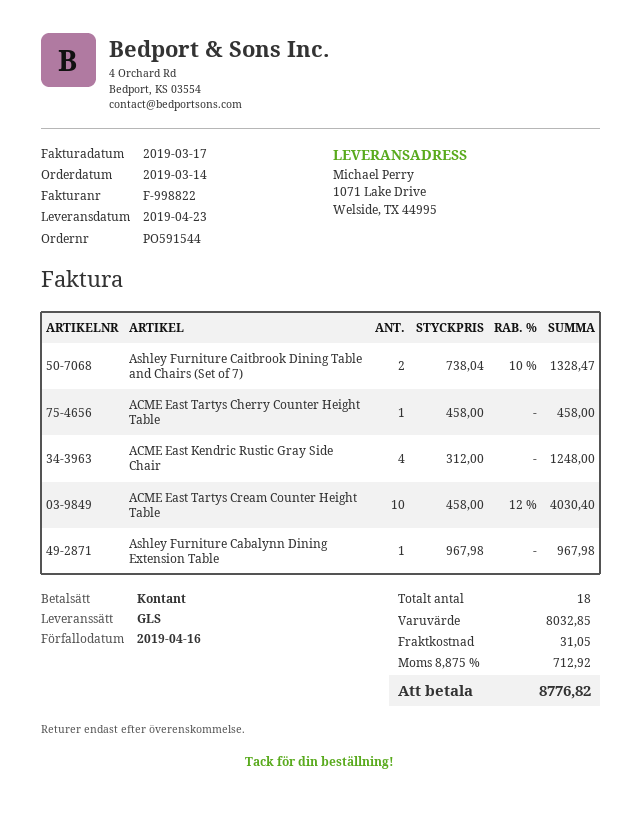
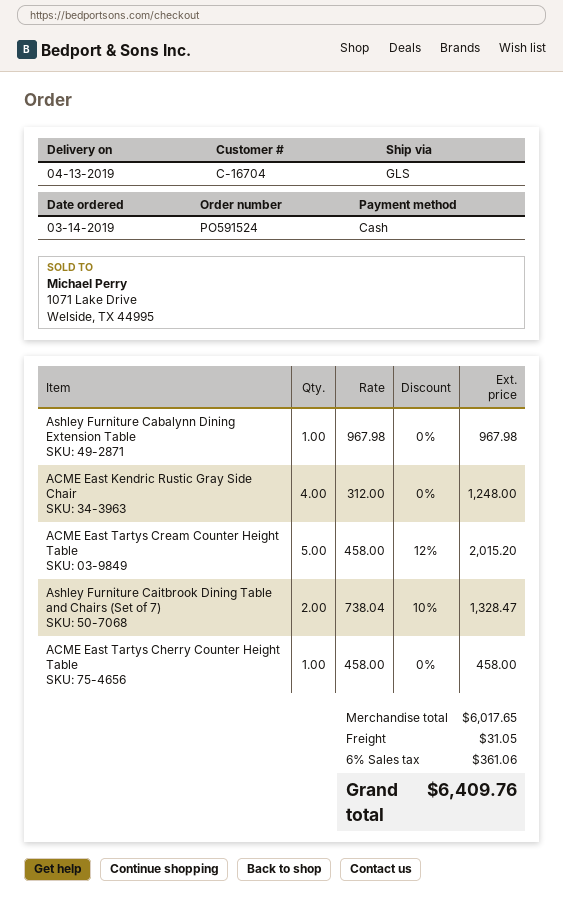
order number: PO591544 -> PO591524
delivery date: 2019-04-23 -> 2019-04-13
ACME East Tartys Cream Counter Height Table: 10 x 458.00 - 12% = 4030.40 -> 5 x 458.00 - 12% = 2015.20
subtotal: 8032.85 -> 6017.65
tax: 8.875% = 712.92 -> 6% = 361.06
total: 8776.82 -> 6409.76

